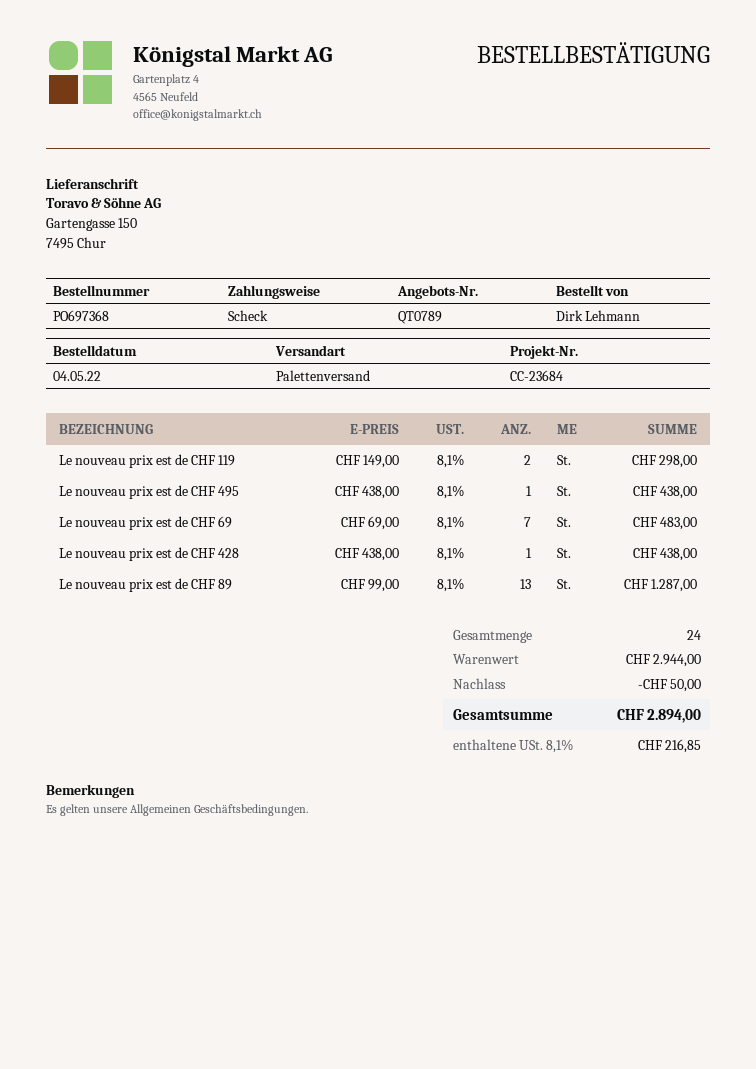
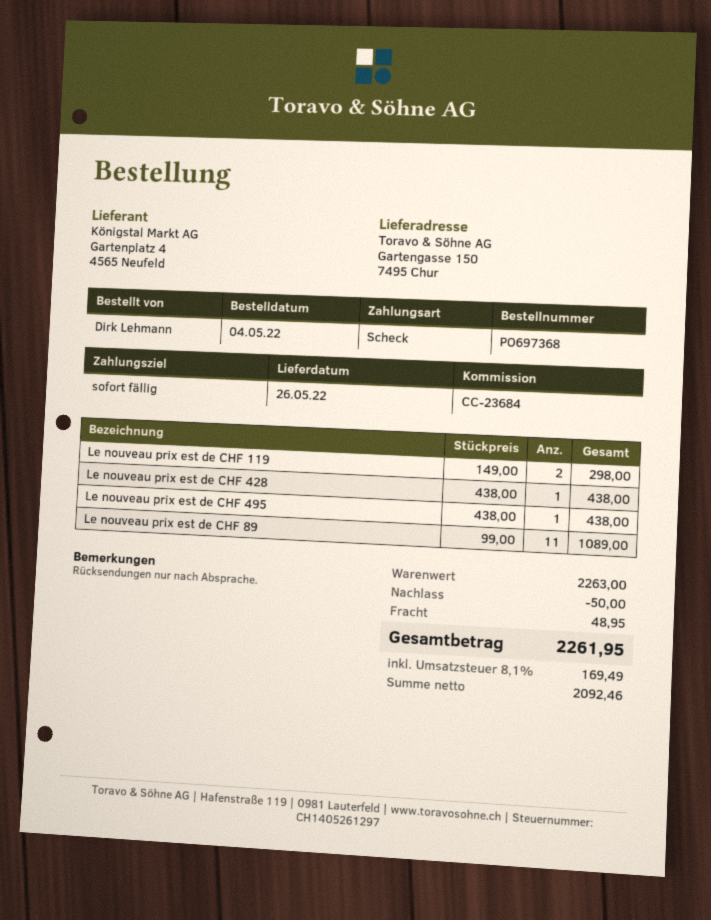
Le nouveau prix est de CHF 69: 7 x 69.00 = 483.00 -> none
Le nouveau prix est de CHF 89: 13 x 99.00 = 1287.00 -> 11 x 99.00 = 1089.00
subtotal: 2944.00 -> 2263.00
shipping: none -> 48.95
tax: 8.1% = 216.85 -> 8.1% = 169.49
total: 2894.00 -> 2261.95

